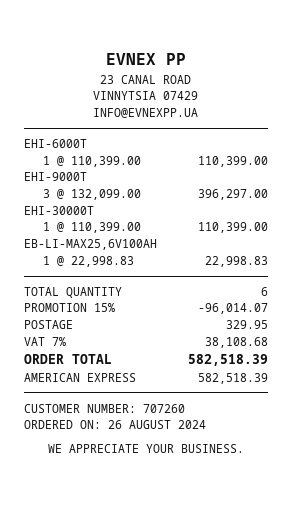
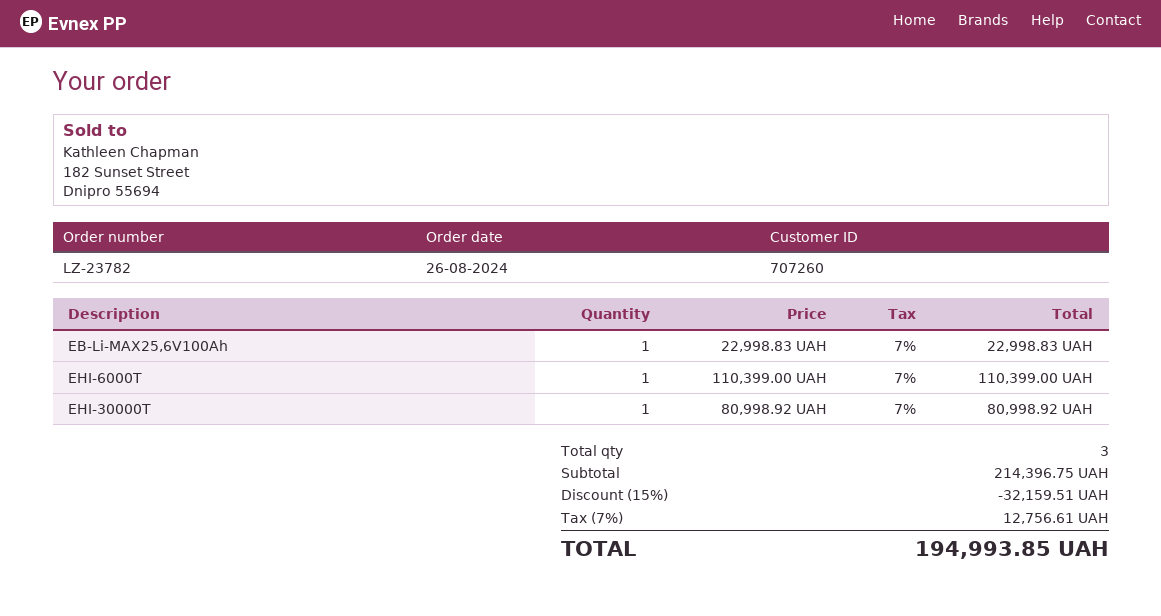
EHI-9000T: 3 x 132099.00 = 396297.00 -> none
EHI-30000T: 1 x 110399.00 = 110399.00 -> 1 x 80998.92 = 80998.92
total quantity: 6 -> 3
discount: 15% = 96014.07 -> 15% = 32159.51
shipping: 329.95 -> none
tax: 7% = 38108.68 -> 7% = 12756.61
total: 582518.39 -> 194993.85

